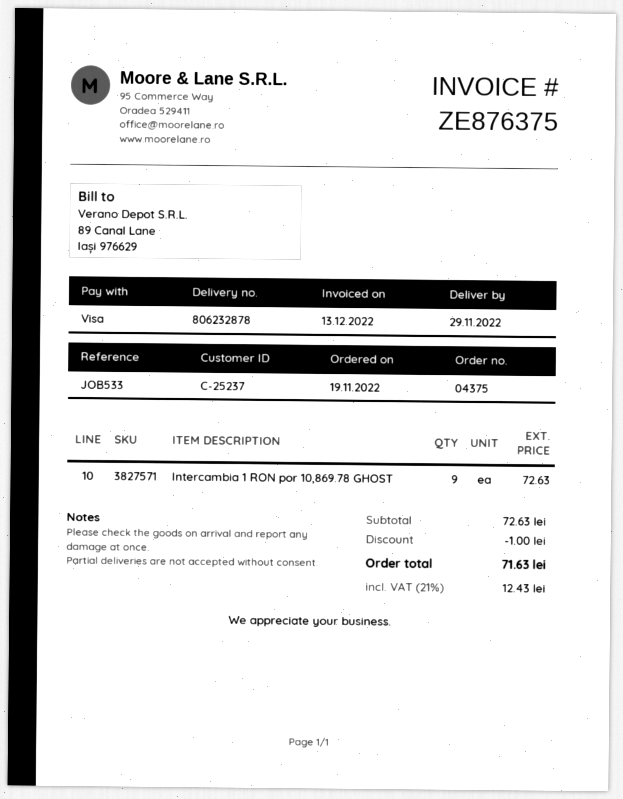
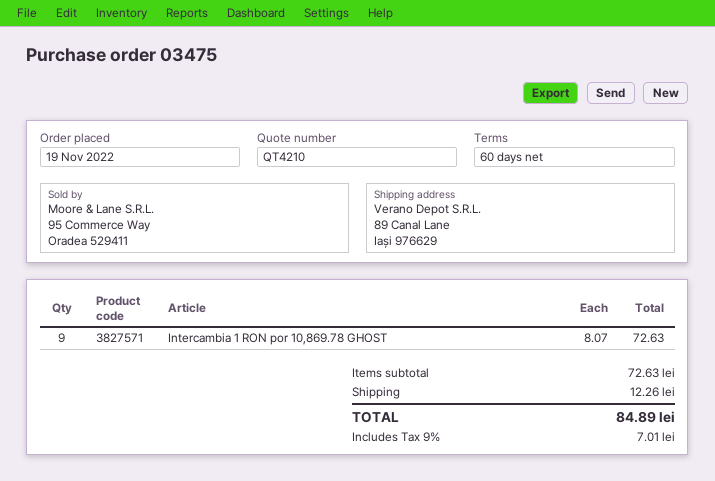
order number: 04375 -> 03475
discount: 1.00 -> none
shipping: none -> 12.26
tax: 21% = 12.43 -> 9% = 7.01
total: 71.63 -> 84.89

